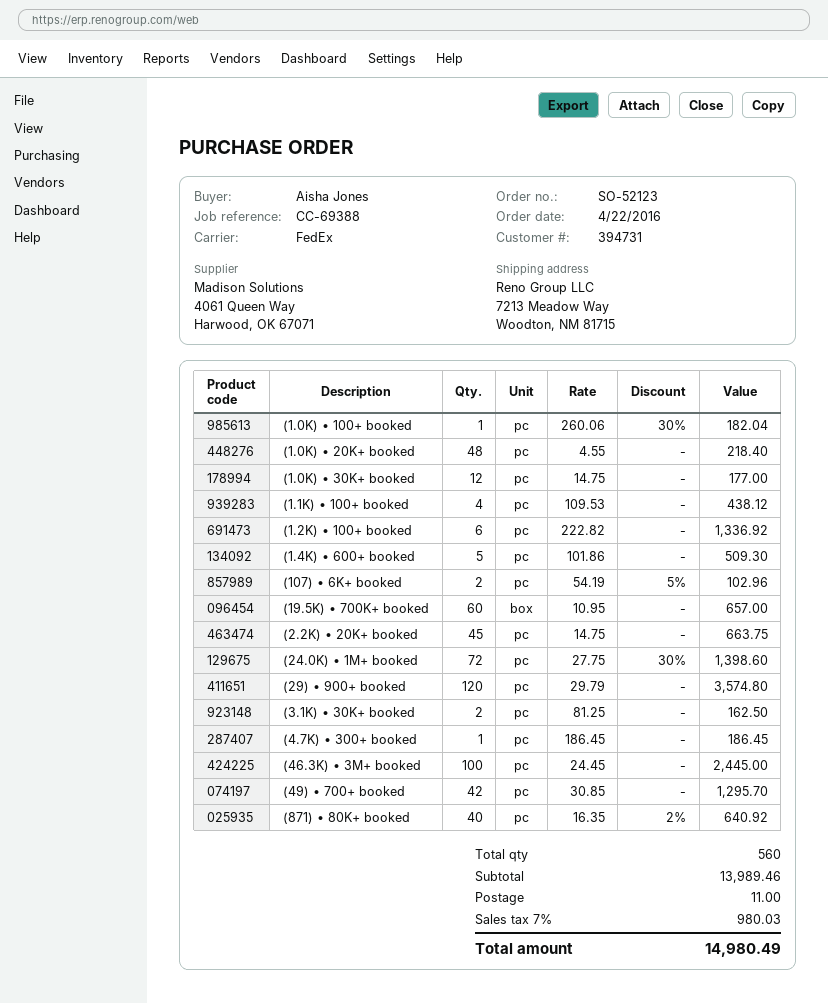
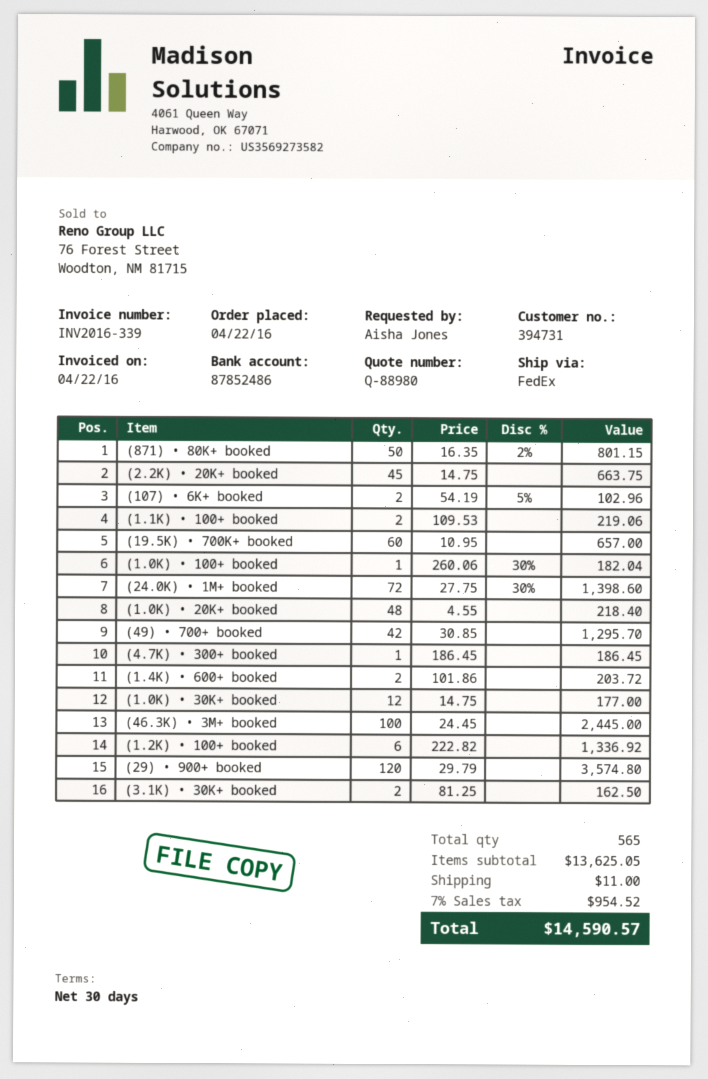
(1.1K) • 100+ booked: 4 x 109.53 = 438.12 -> 2 x 109.53 = 219.06
(1.4K) • 600+ booked: 5 x 101.86 = 509.30 -> 2 x 101.86 = 203.72
(871) • 80K+ booked: 40 x 16.35 - 2% = 640.92 -> 50 x 16.35 - 2% = 801.15
total quantity: 560 -> 565
subtotal: 13989.46 -> 13625.05
tax: 7% = 980.03 -> 7% = 954.52
total: 14980.49 -> 14590.57

